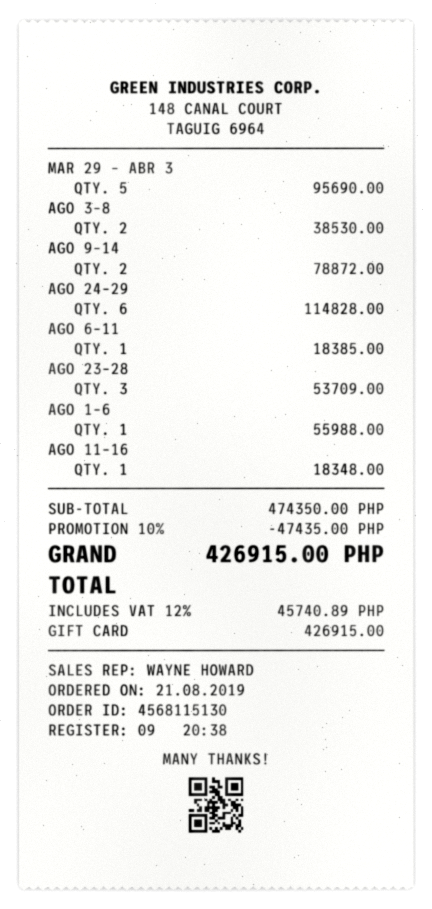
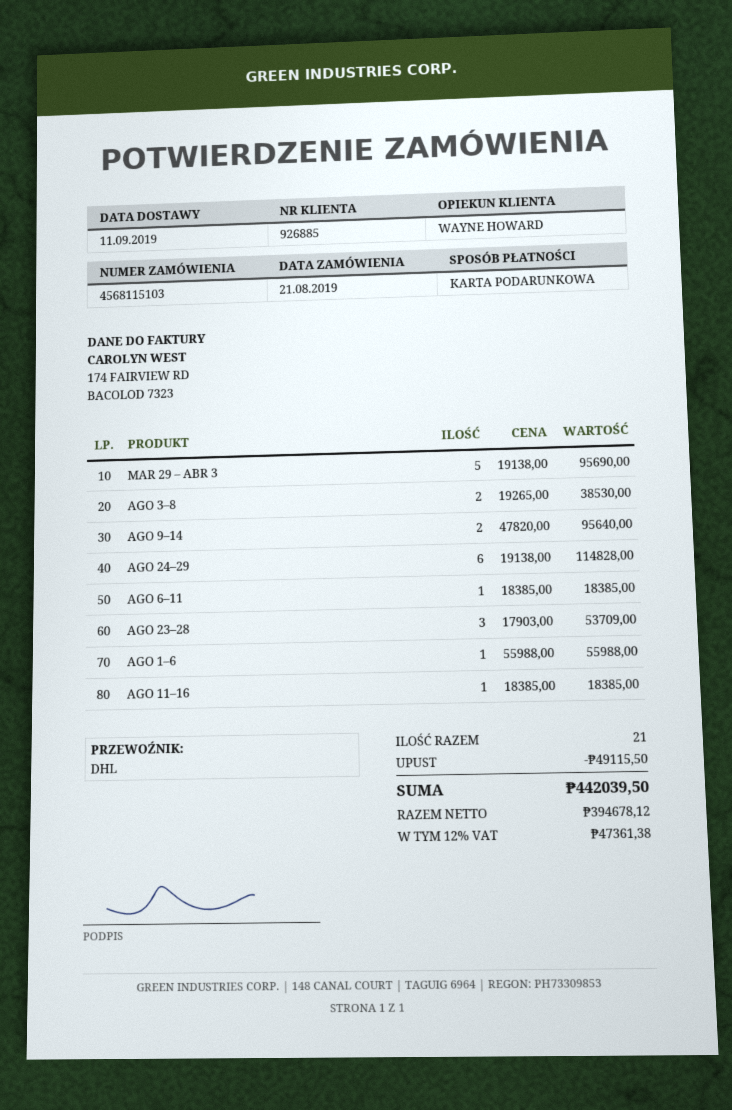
order number: 4568115130 -> 4568115103
AGO 9–14: 2 for 78872.00 -> 2 for 95640.00
AGO 11–16: 1 for 18348.00 -> 1 for 18385.00
discount: 47435.00 -> 49115.50
tax: 12% = 45740.89 -> 12% = 47361.38
total: 426915.00 -> 442039.50

